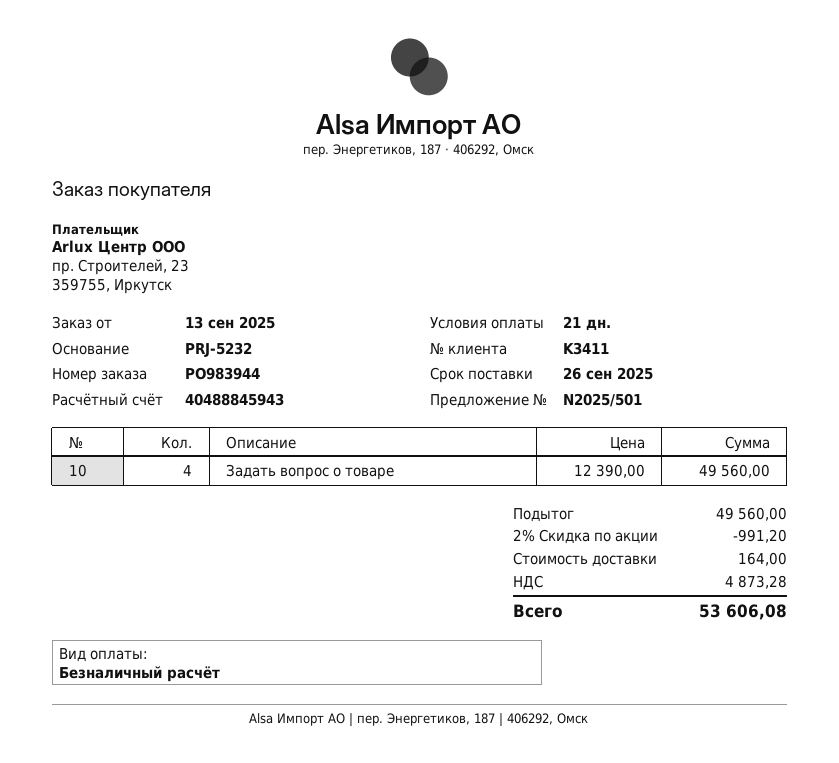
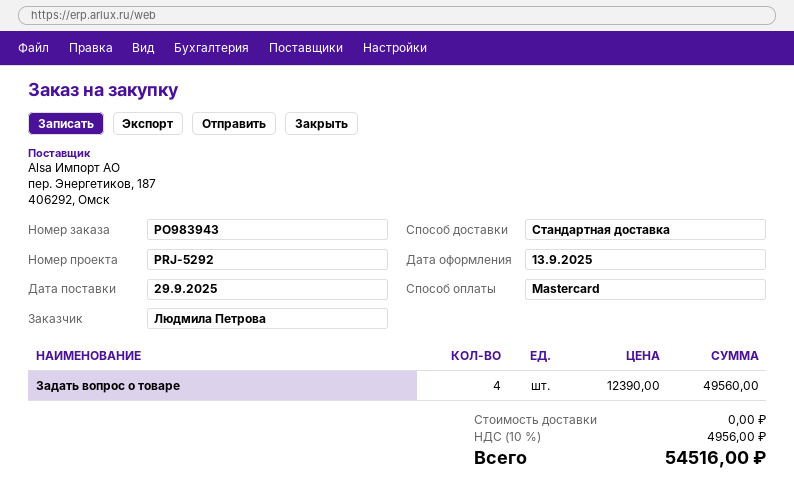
order number: PO983944 -> PO983943
delivery date: 2025-09-26 -> 2025-09-29
reference: PRJ-5232 -> PRJ-5292
payment method: bank transfer -> Mastercard
discount: 2% = 991.20 -> none
shipping: 164.00 -> 0.00
tax: 4873.28 -> 4956.00
total: 53606.08 -> 54516.00

